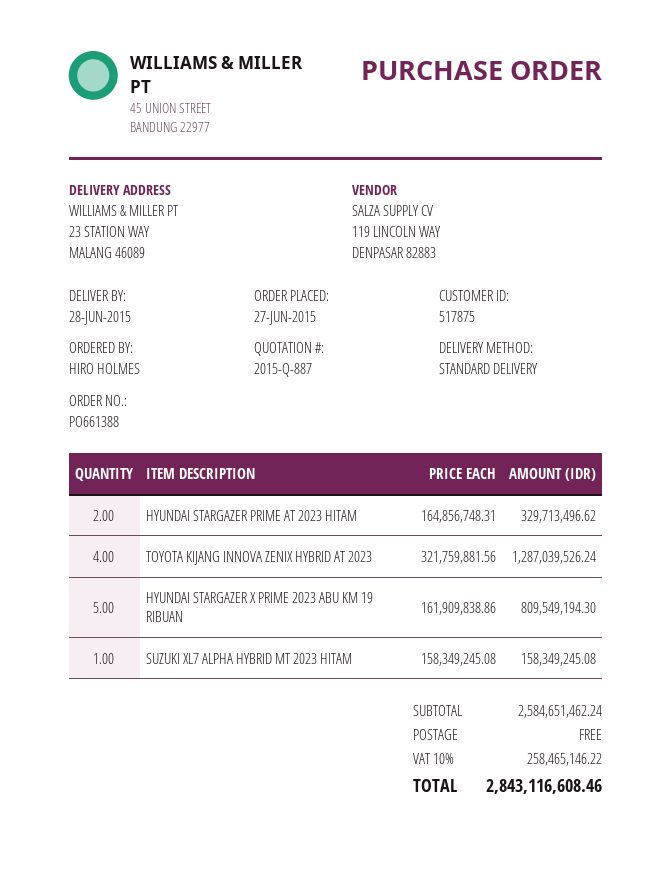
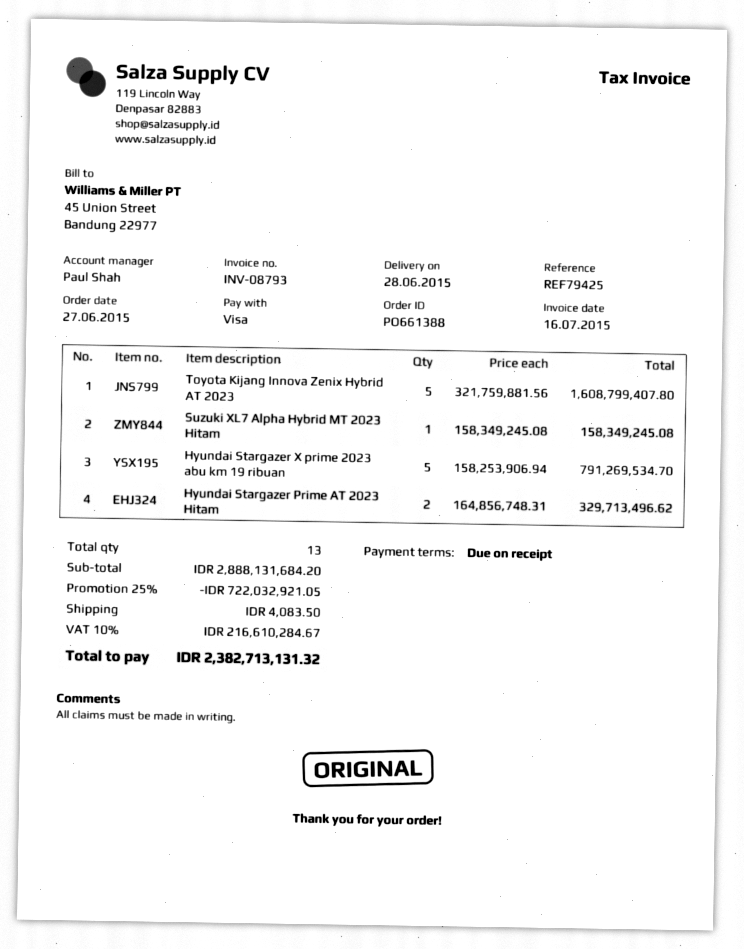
TOYOTA KIJANG INNOVA ZENIX HYBRID AT 2023: 4 x 321759881.56 = 1287039526.24 -> 5 x 321759881.56 = 1608799407.80
HYUNDAI STARGAZER X PRIME 2023 ABU KM 19 RIBUAN: 5 x 161909838.86 = 809549194.30 -> 5 x 158253906.94 = 791269534.70
subtotal: 2584651462.24 -> 2888131684.20
discount: none -> 25% = 722032921.05
shipping: 0.00 -> 4083.50
tax: 10% = 258465146.22 -> 10% = 216610284.67
total: 2843116608.46 -> 2382713131.32

